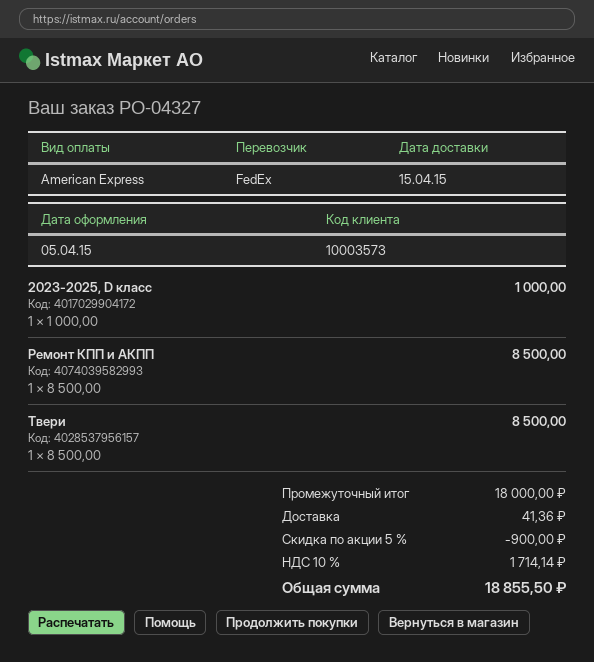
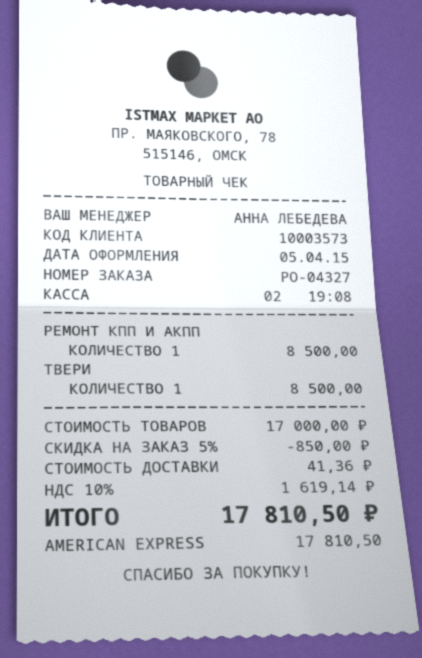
2023-2025, D класс: 1 for 1000.00 -> none
subtotal: 18000.00 -> 17000.00
discount: 5% = 900.00 -> 5% = 850.00
tax: 10% = 1714.14 -> 10% = 1619.14
total: 18855.50 -> 17810.50

